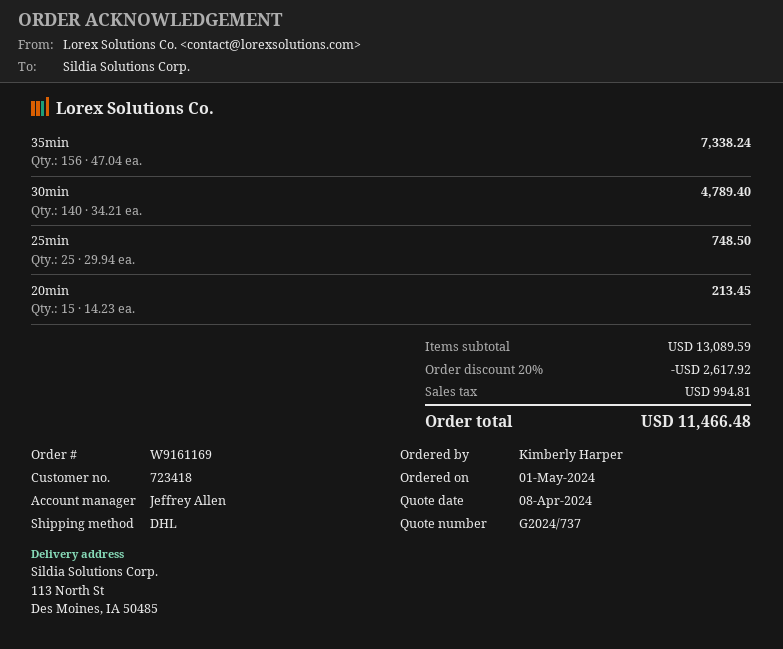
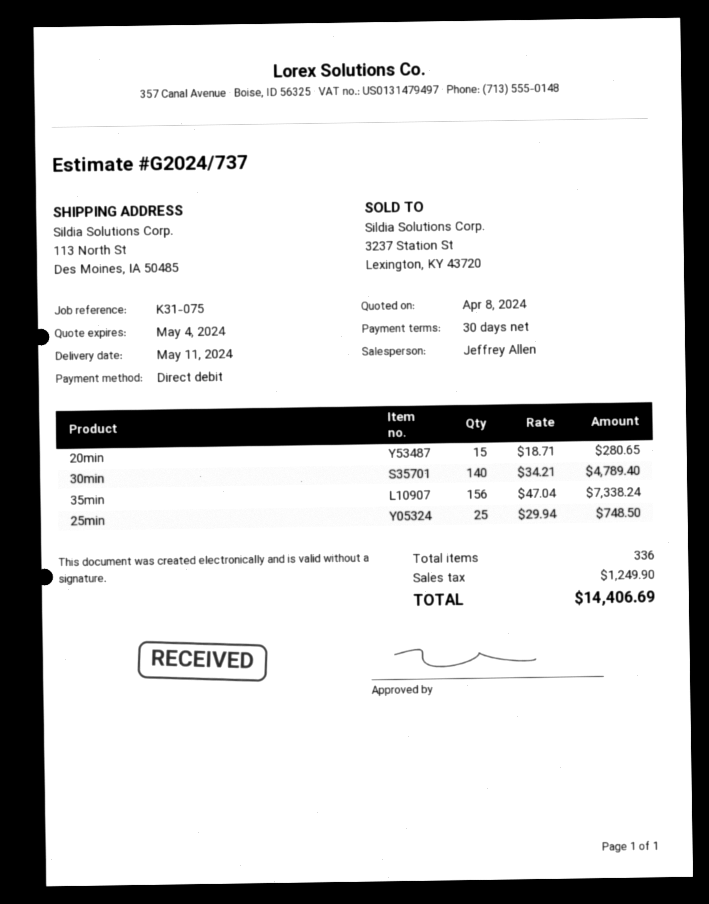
20min: 15 x 14.23 = 213.45 -> 15 x 18.71 = 280.65
discount: 20% = 2617.92 -> none
tax: 994.81 -> 1249.90
total: 11466.48 -> 14406.69

